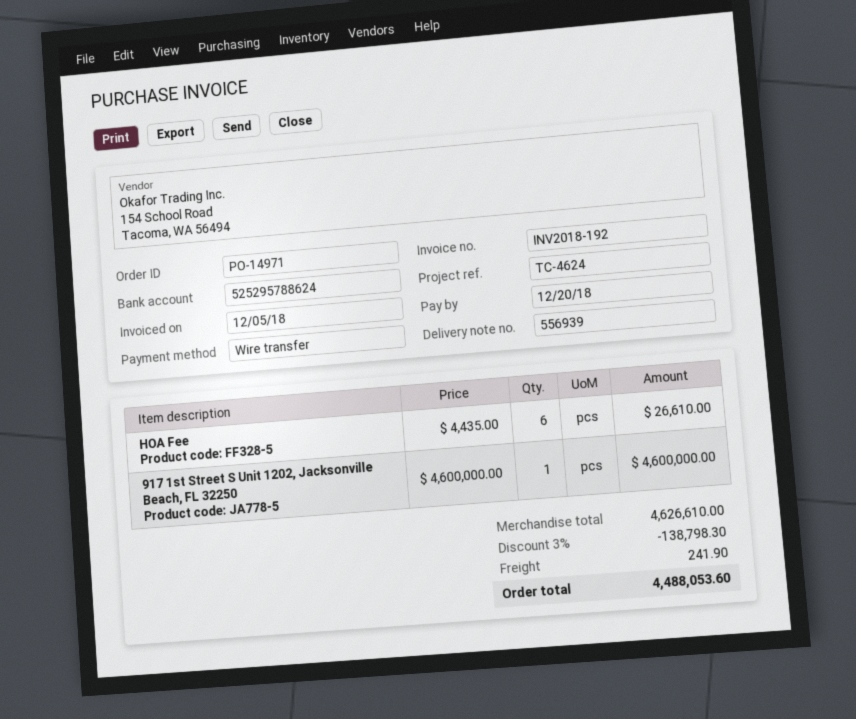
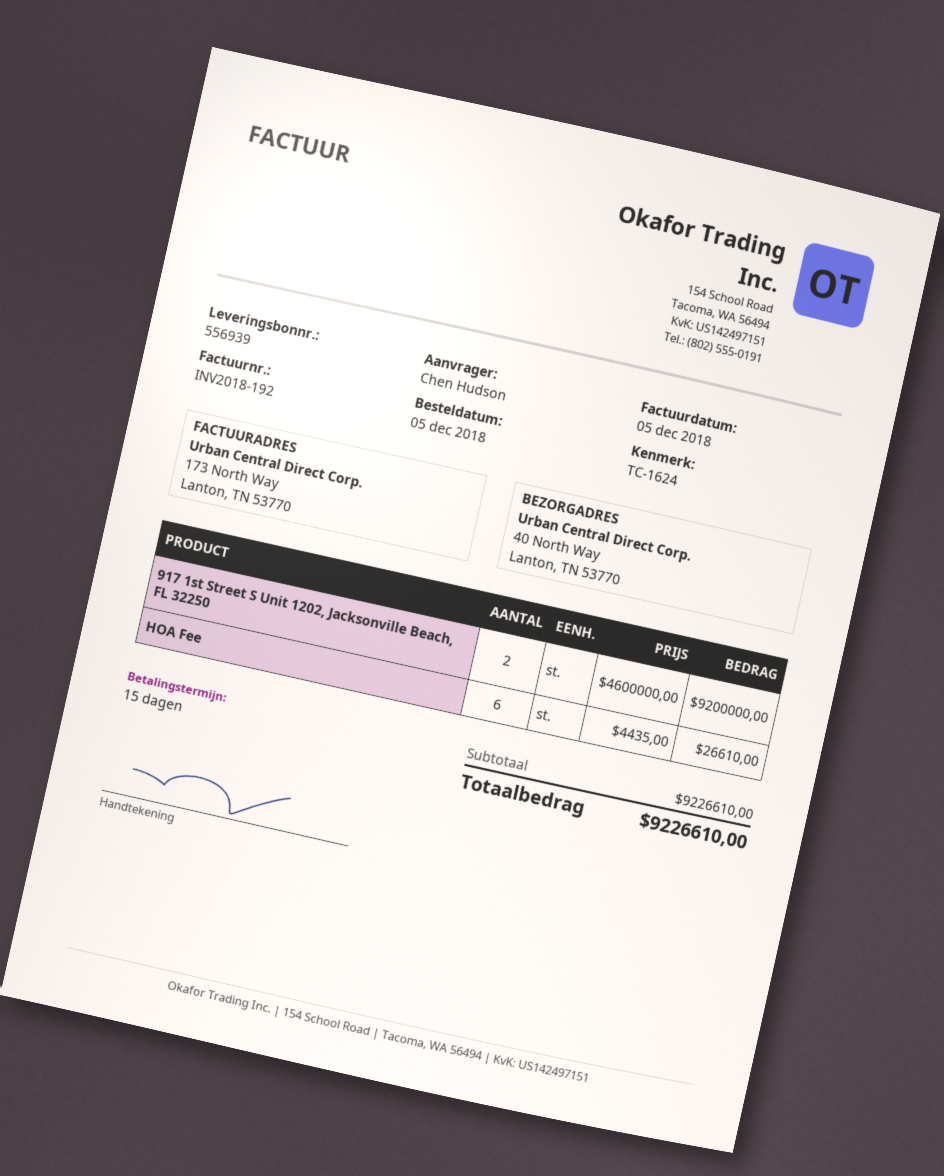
reference: TC-4624 -> TC-1624
917 1st Street S Unit 1202, Jacksonville Beach, FL 32250: 1 x 4600000.00 = 4600000.00 -> 2 x 4600000.00 = 9200000.00
subtotal: 4626610.00 -> 9226610.00
discount: 3% = 138798.30 -> none
shipping: 241.90 -> none
total: 4488053.60 -> 9226610.00

